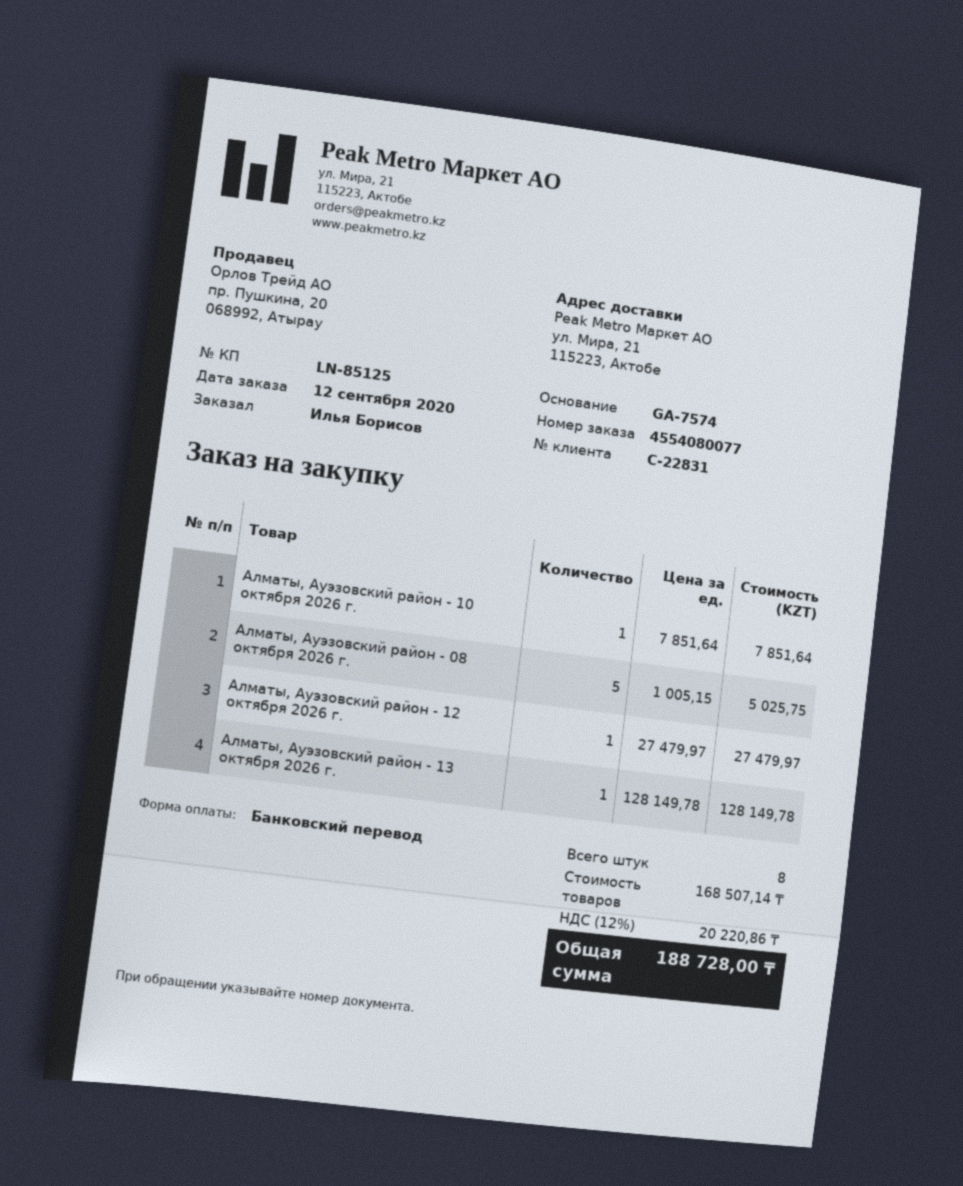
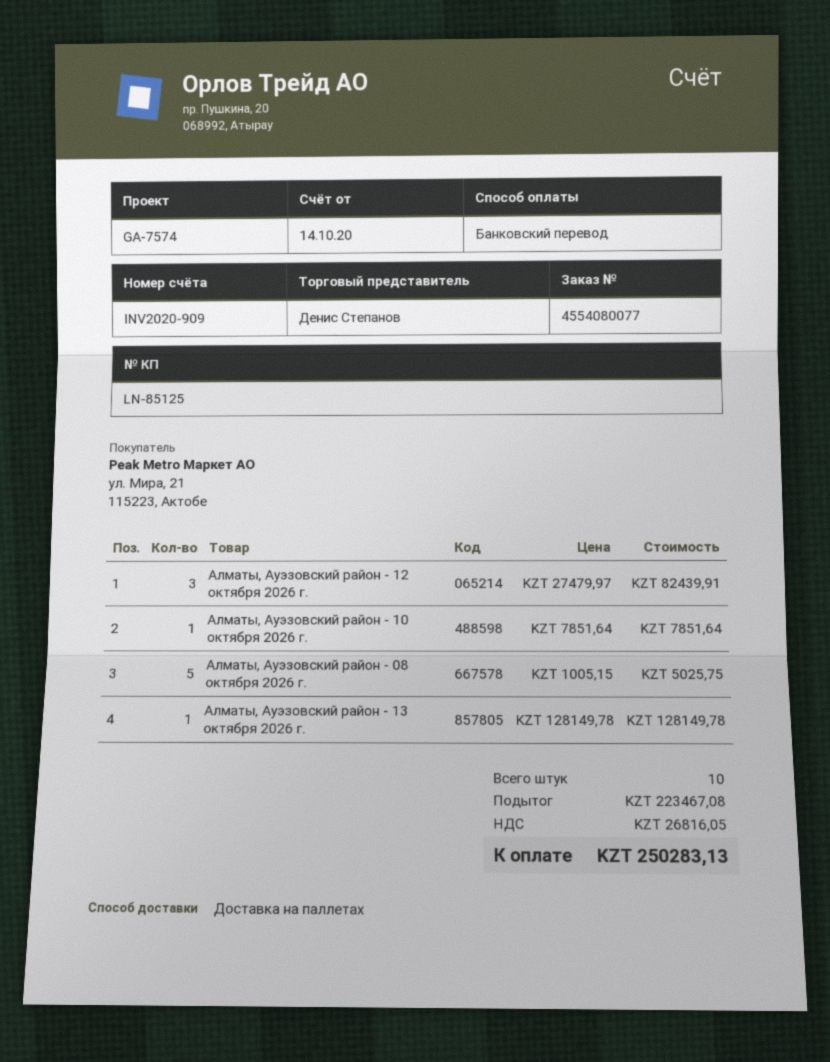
Алматы, Ауэзовский район - 12 октября 2026 г.: 1 x 27479.97 = 27479.97 -> 3 x 27479.97 = 82439.91
total quantity: 8 -> 10
subtotal: 168507.14 -> 223467.08
tax: 20220.86 -> 26816.05
total: 188728.00 -> 250283.13

